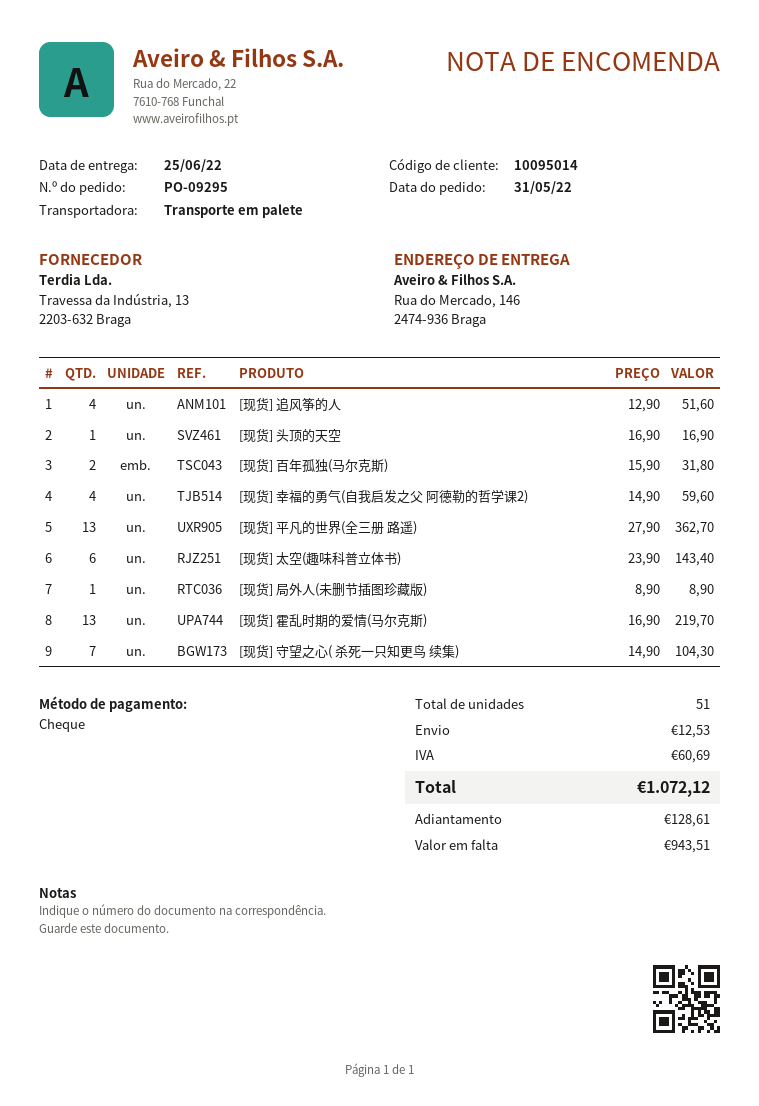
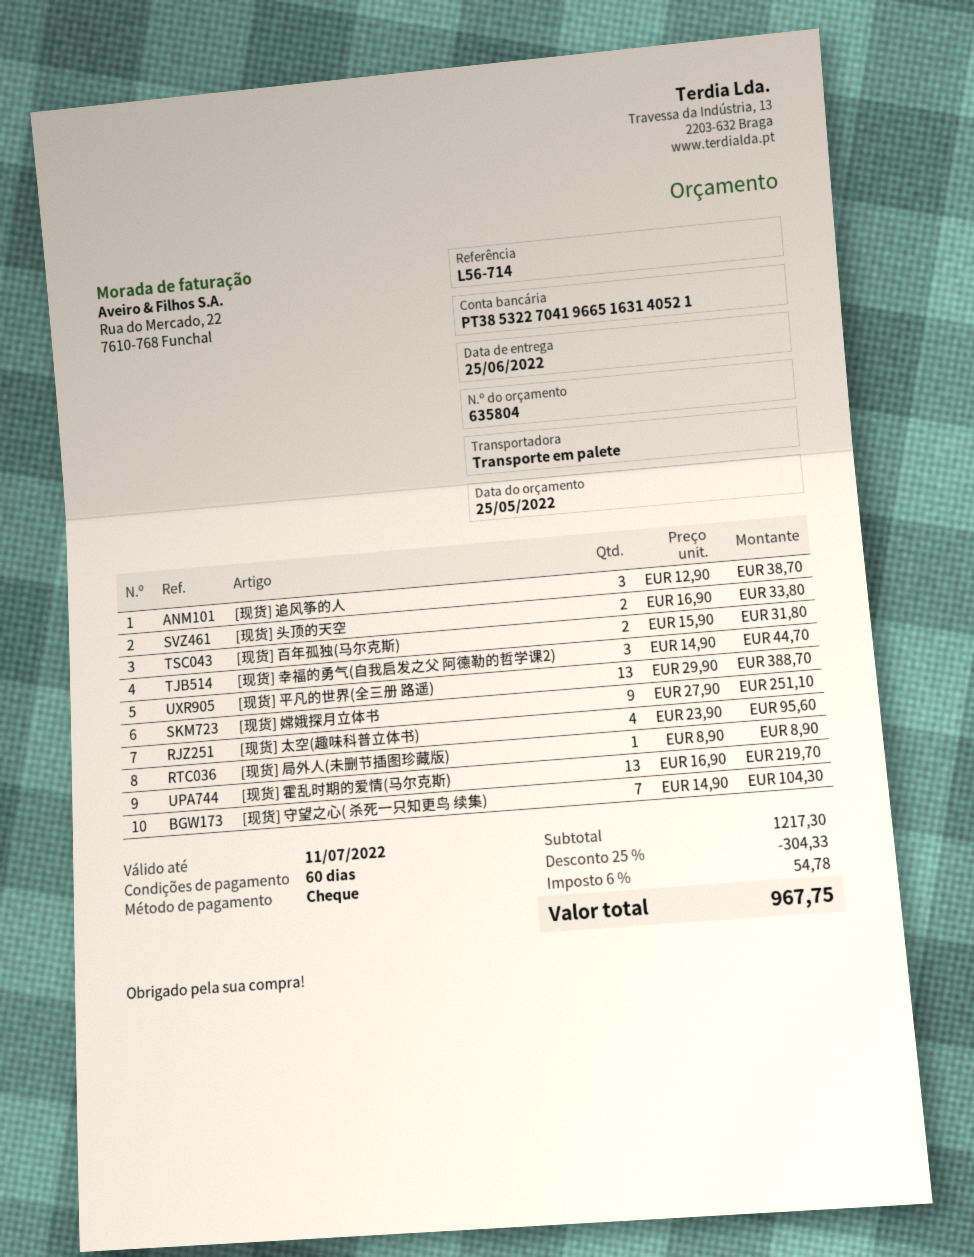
[现货] 追风筝的人: 4 x 12.90 = 51.60 -> 3 x 12.90 = 38.70
[现货] 头顶的天空: 1 x 16.90 = 16.90 -> 2 x 16.90 = 33.80
[现货] 幸福的勇气(自我启发之父 阿德勒的哲学课2): 4 x 14.90 = 59.60 -> 3 x 14.90 = 44.70
[现货] 平凡的世界(全三册 路遥): 13 x 27.90 = 362.70 -> 13 x 29.90 = 388.70
[现货] 太空(趣味科普立体书): 6 x 23.90 = 143.40 -> 4 x 23.90 = 95.60
[现货] 嫦娥探月立体书: none -> 9 x 27.90 = 251.10
discount: none -> 25% = 304.33
shipping: 12.53 -> none
tax: 60.69 -> 54.78
total: 1072.12 -> 967.75

